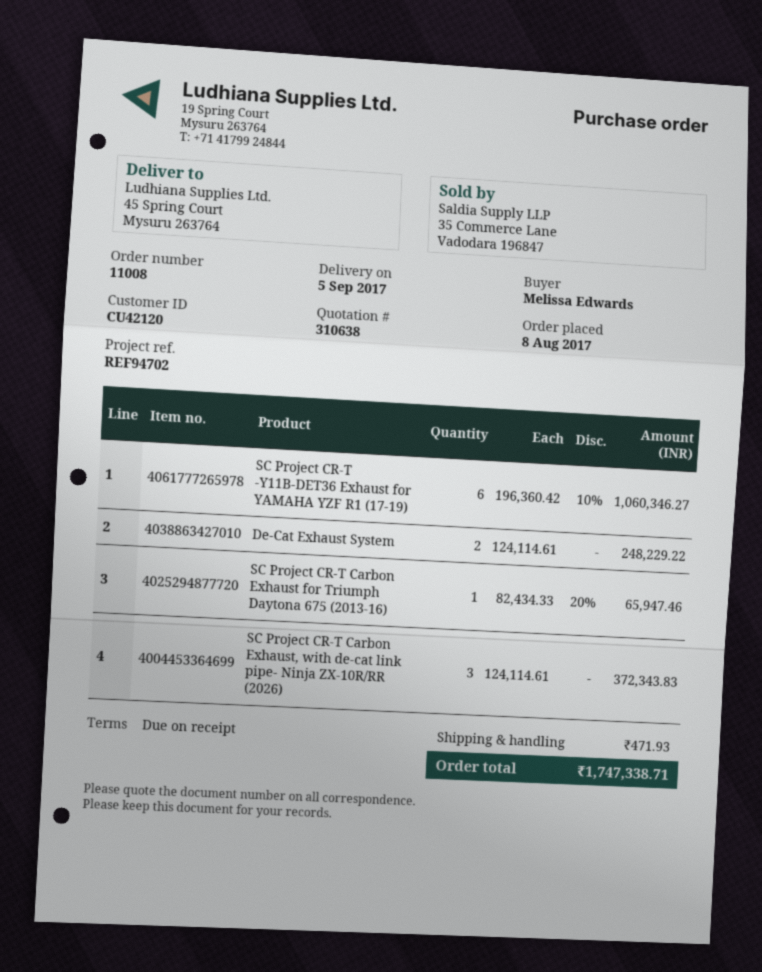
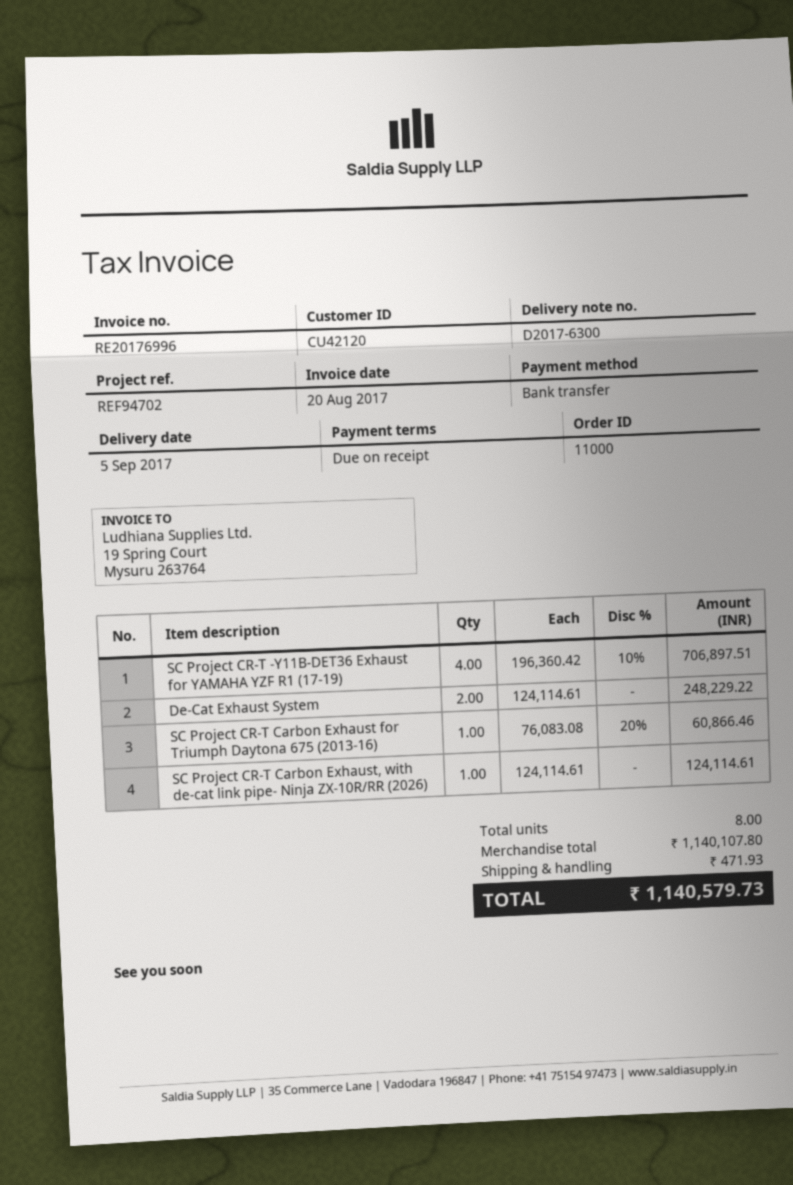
order number: 11008 -> 11000
SC Project CR-T -Y11B-DET36 Exhaust for YAMAHA YZF R1 (17-19): 6 x 196360.42 - 10% = 1060346.27 -> 4 x 196360.42 - 10% = 706897.51
SC Project CR-T Carbon Exhaust for Triumph Daytona 675 (2013-16): 1 x 82434.33 - 20% = 65947.46 -> 1 x 76083.08 - 20% = 60866.46
SC Project CR-T Carbon Exhaust, with de-cat link pipe- Ninja ZX-10R/RR (2026): 3 x 124114.61 = 372343.83 -> 1 x 124114.61 = 124114.61
total: 1747338.71 -> 1140579.73

